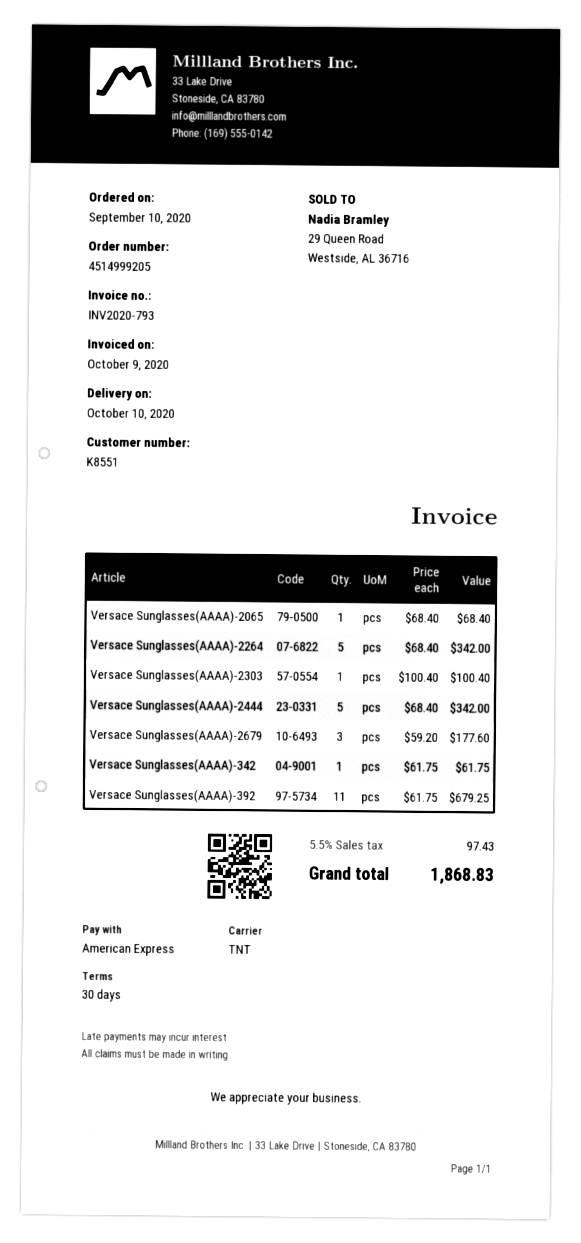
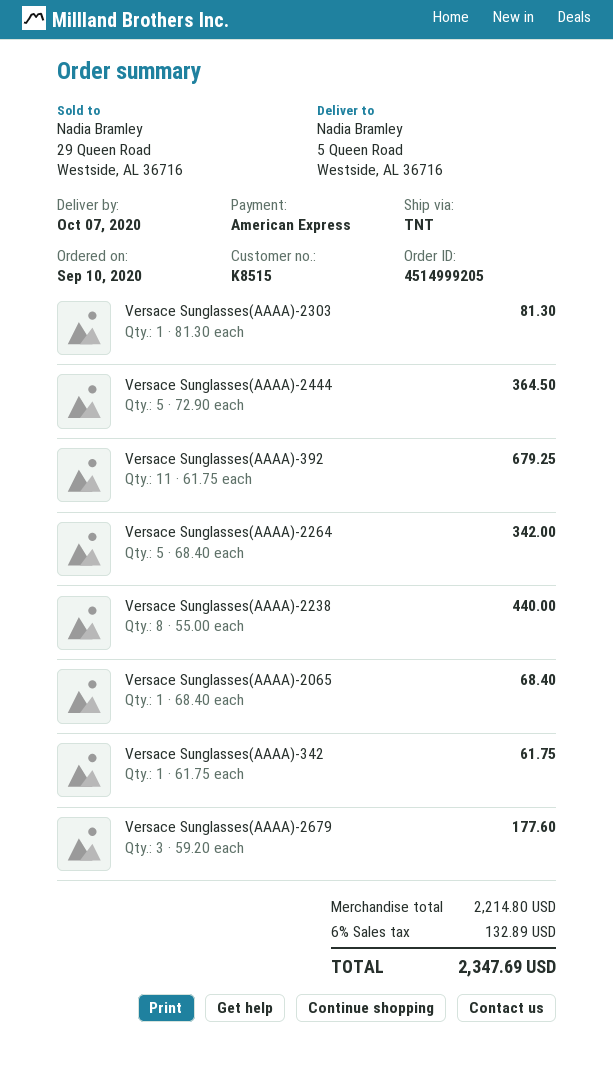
delivery date: 2020-10-10 -> 2020-10-07
customer number: K8551 -> K8515
Versace Sunglasses(AAAA)-2303: 1 x 100.40 = 100.40 -> 1 x 81.30 = 81.30
Versace Sunglasses(AAAA)-2444: 5 x 68.40 = 342.00 -> 5 x 72.90 = 364.50
Versace Sunglasses(AAAA)-2238: none -> 8 x 55.00 = 440.00
tax: 5.5% = 97.43 -> 6% = 132.89
total: 1868.83 -> 2347.69

